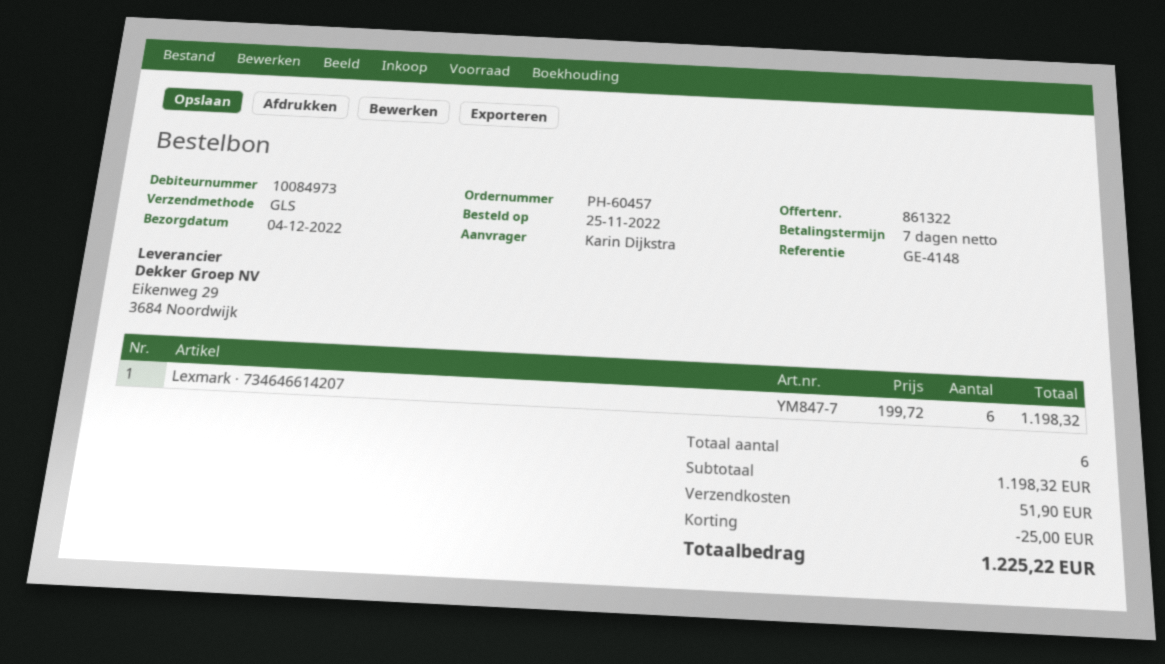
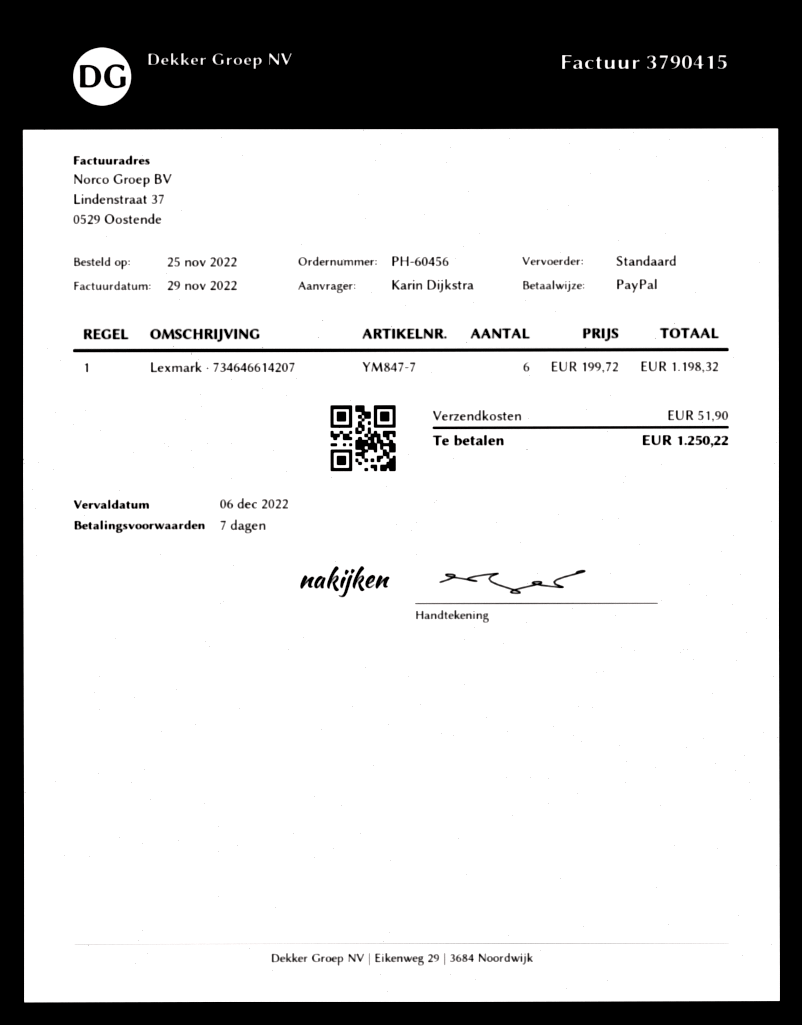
order number: PH-60457 -> PH-60456
shipping method: GLS -> standard
discount: 25.00 -> none
total: 1225.22 -> 1250.22

